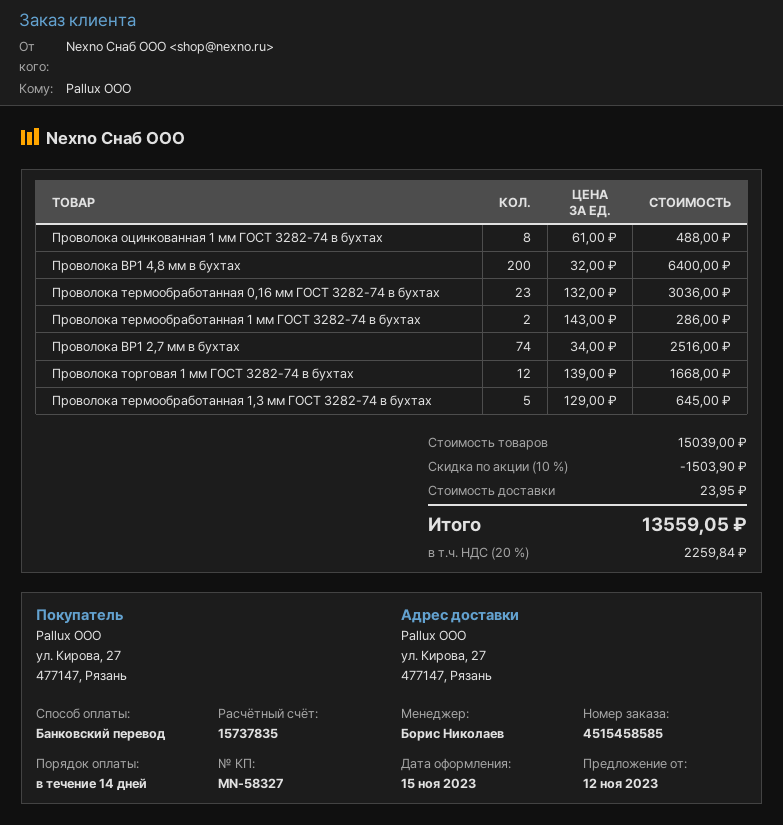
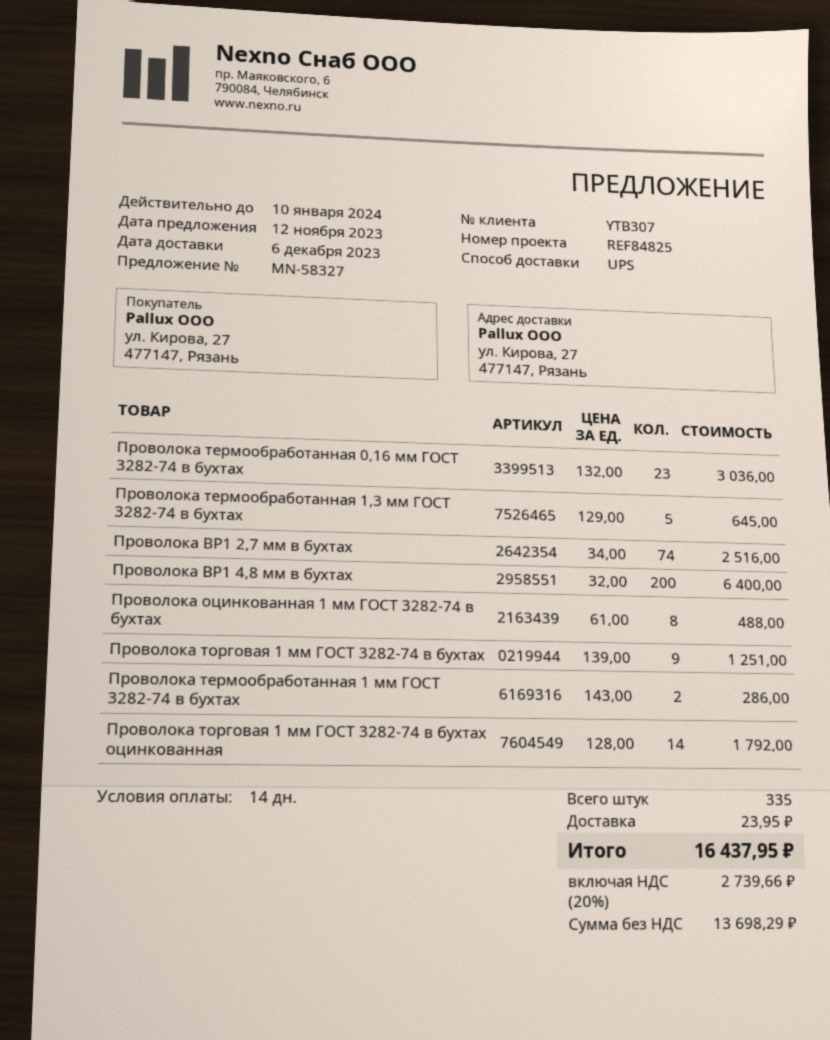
Проволока торговая 1 мм ГОСТ 3282-74 в бухтах: 12 x 139.00 = 1668.00 -> 9 x 139.00 = 1251.00
Проволока торговая 1 мм ГОСТ 3282-74 в бухтах оцинкованная: none -> 14 x 128.00 = 1792.00
discount: 10% = 1503.90 -> none
tax: 20% = 2259.84 -> 20% = 2739.66
total: 13559.05 -> 16437.95

